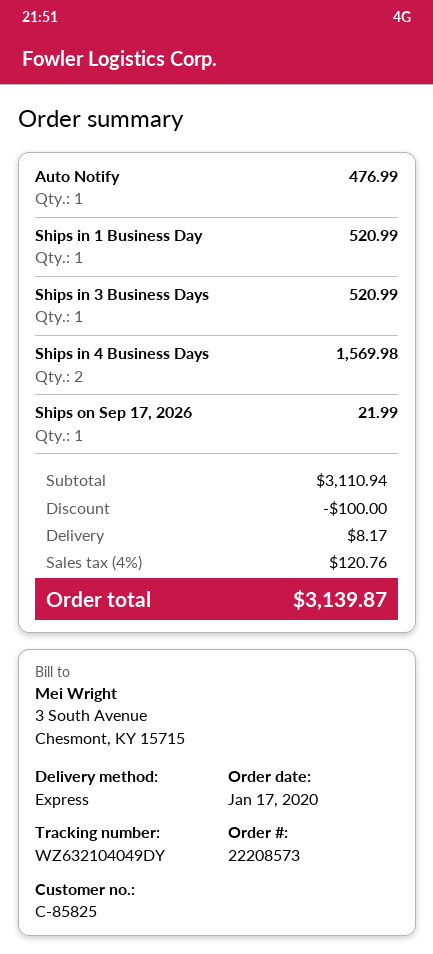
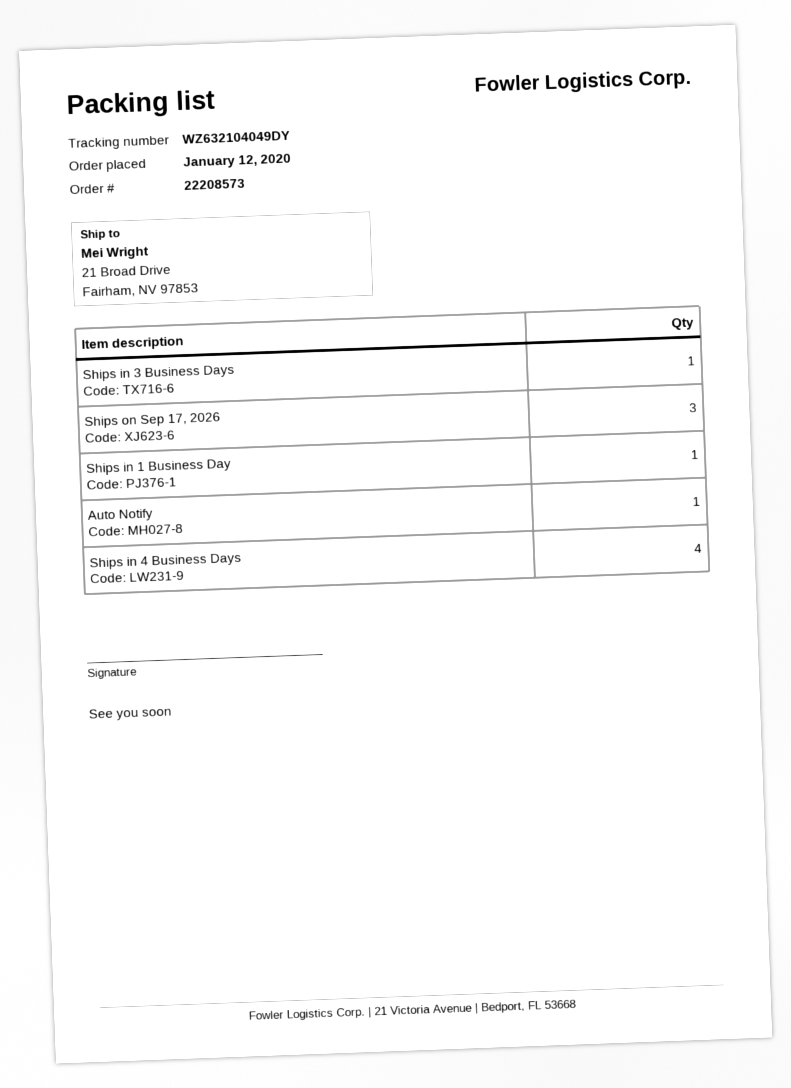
order date: 2020-01-17 -> 2020-01-12
Ships in 4 Business Days: 2 -> 4
Ships on Sep 17, 2026: 1 -> 3

